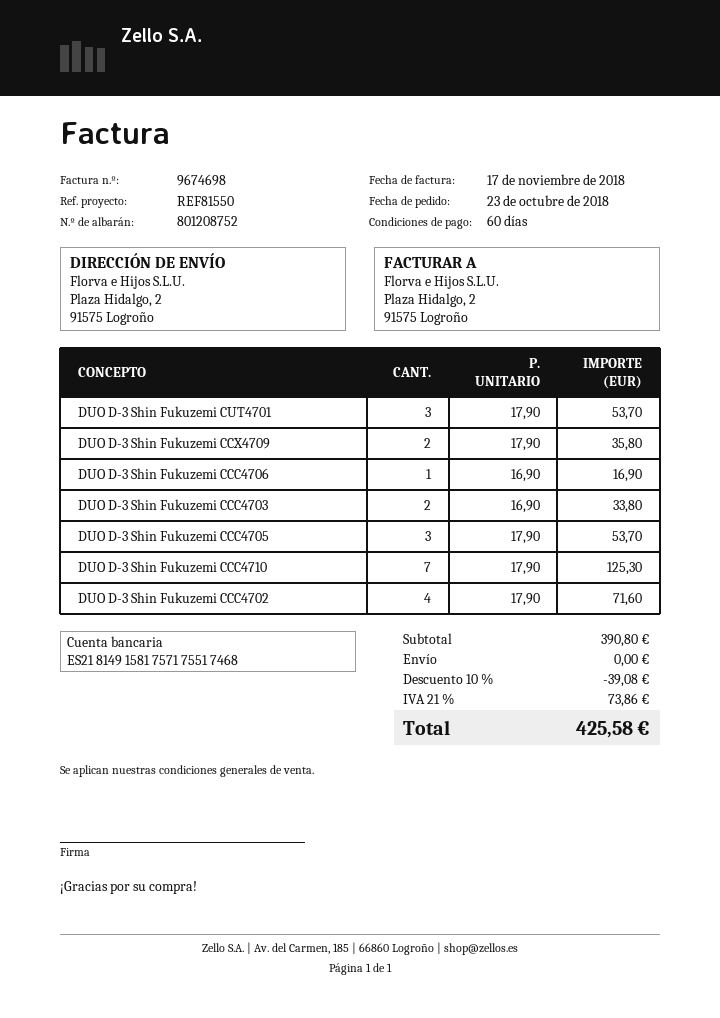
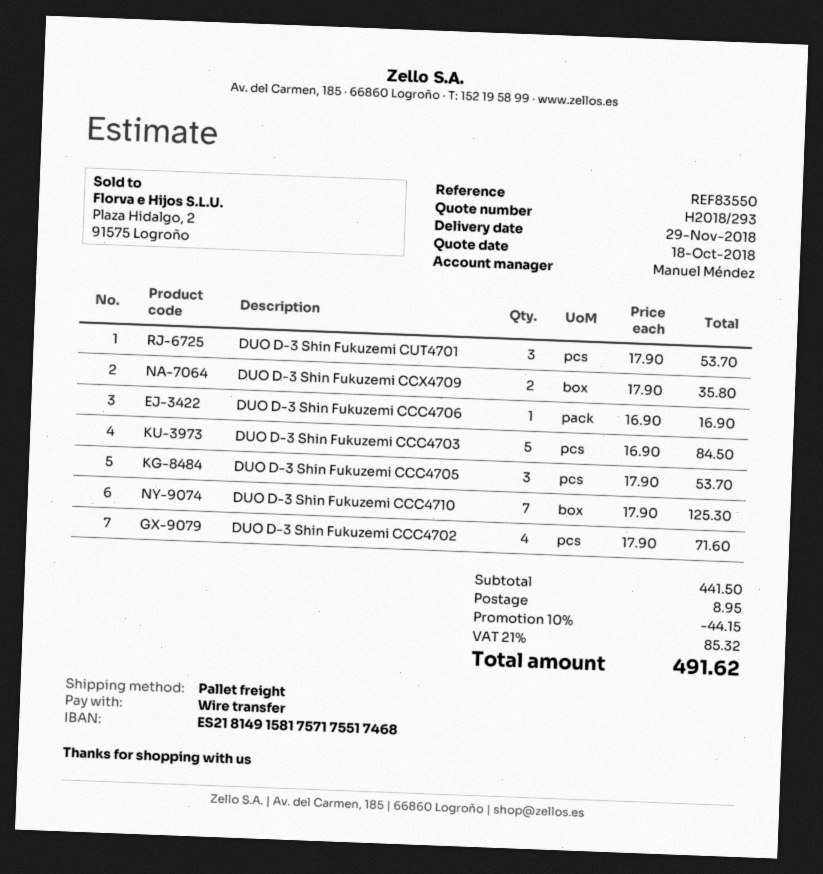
reference: REF81550 -> REF83550
DUO D-3 Shin Fukuzemi CCC4703: 2 x 16.90 = 33.80 -> 5 x 16.90 = 84.50
subtotal: 390.80 -> 441.50
discount: 10% = 39.08 -> 10% = 44.15
shipping: 0.00 -> 8.95
tax: 21% = 73.86 -> 21% = 85.32
total: 425.58 -> 491.62

